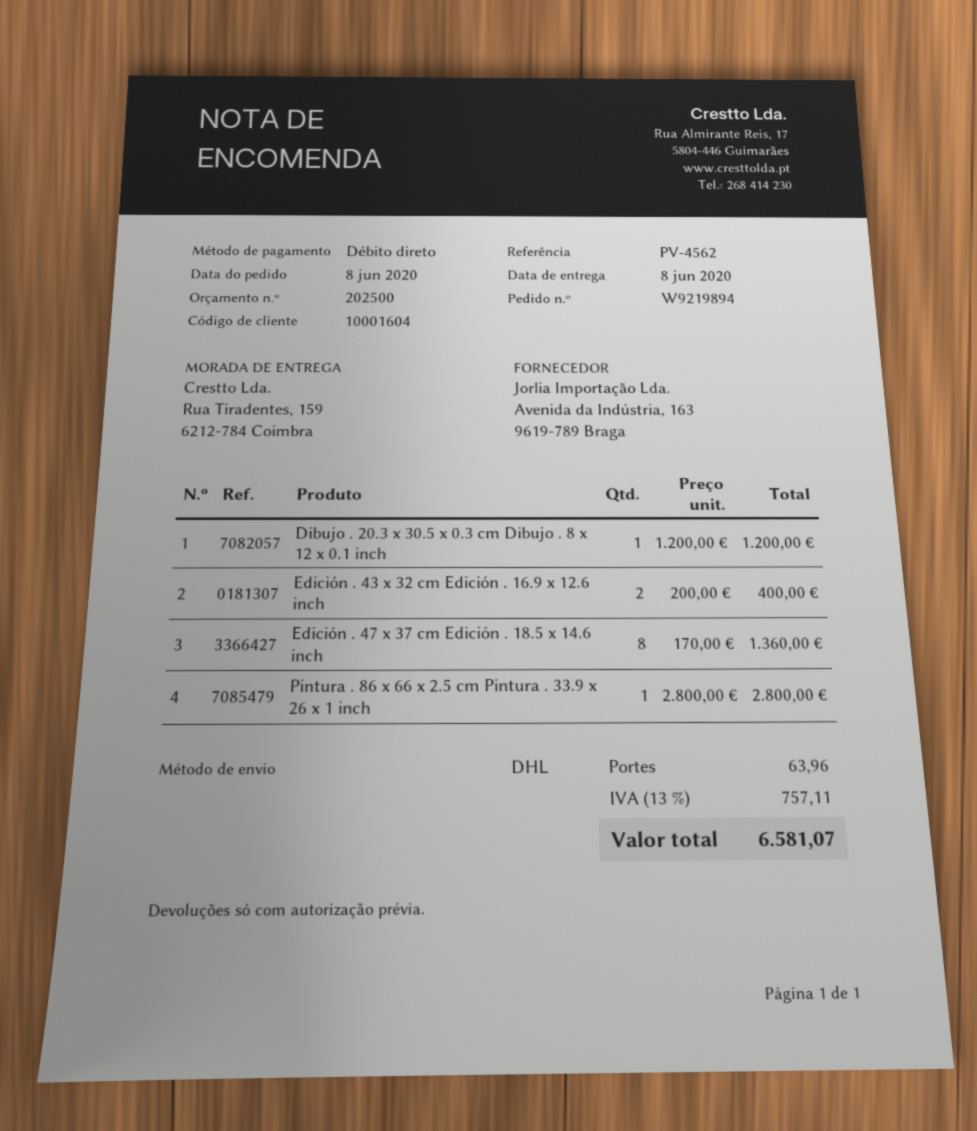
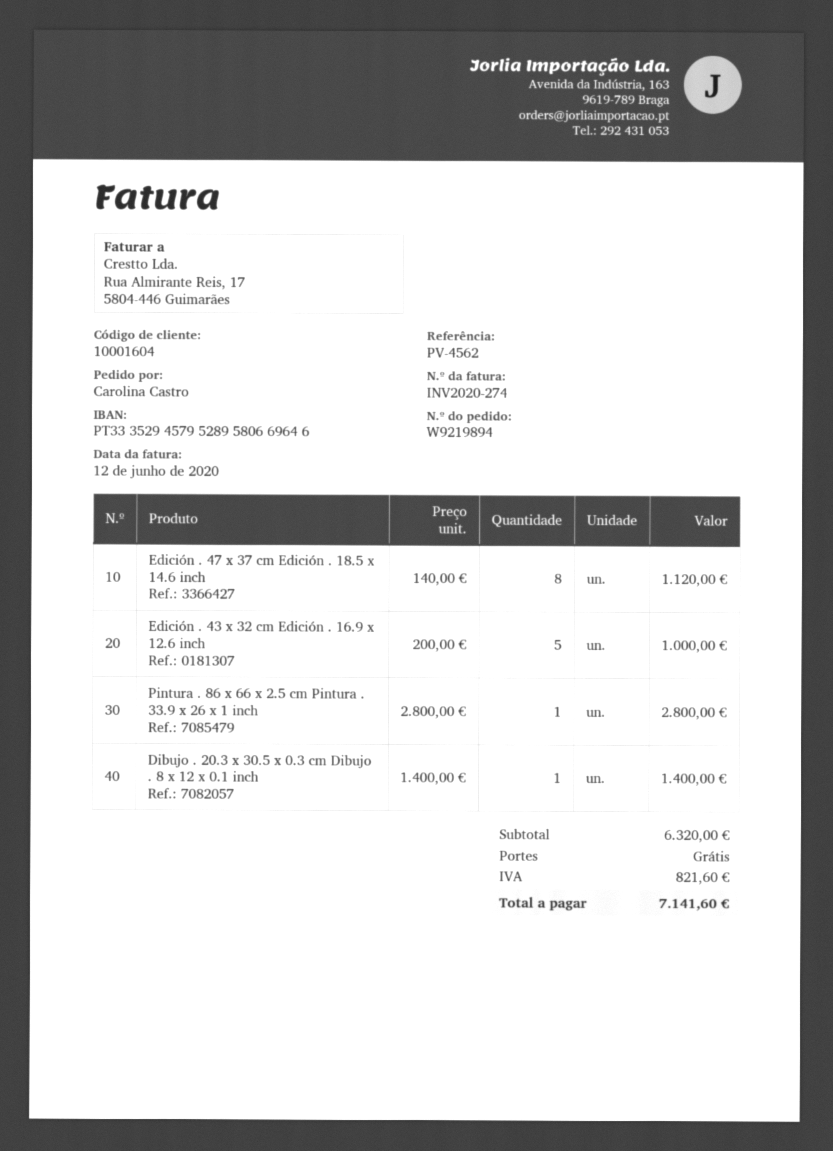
Dibujo . 20.3 x 30.5 x 0.3 cm Dibujo . 8 x 12 x 0.1 inch: 1 x 1200.00 = 1200.00 -> 1 x 1400.00 = 1400.00
Edición . 43 x 32 cm Edición . 16.9 x 12.6 inch: 2 x 200.00 = 400.00 -> 5 x 200.00 = 1000.00
Edición . 47 x 37 cm Edición . 18.5 x 14.6 inch: 8 x 170.00 = 1360.00 -> 8 x 140.00 = 1120.00
shipping: 63.96 -> 0.00
tax: 757.11 -> 821.60
total: 6581.07 -> 7141.60

